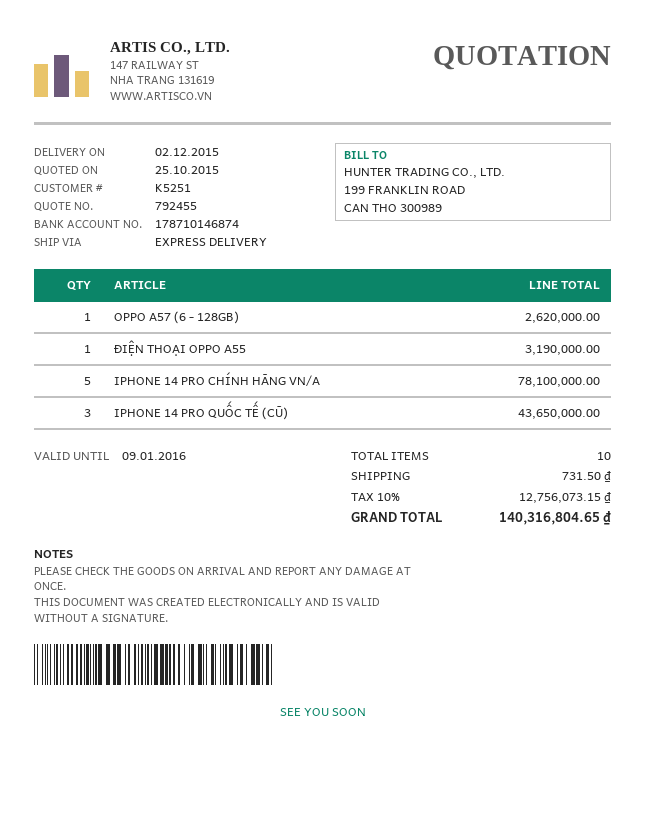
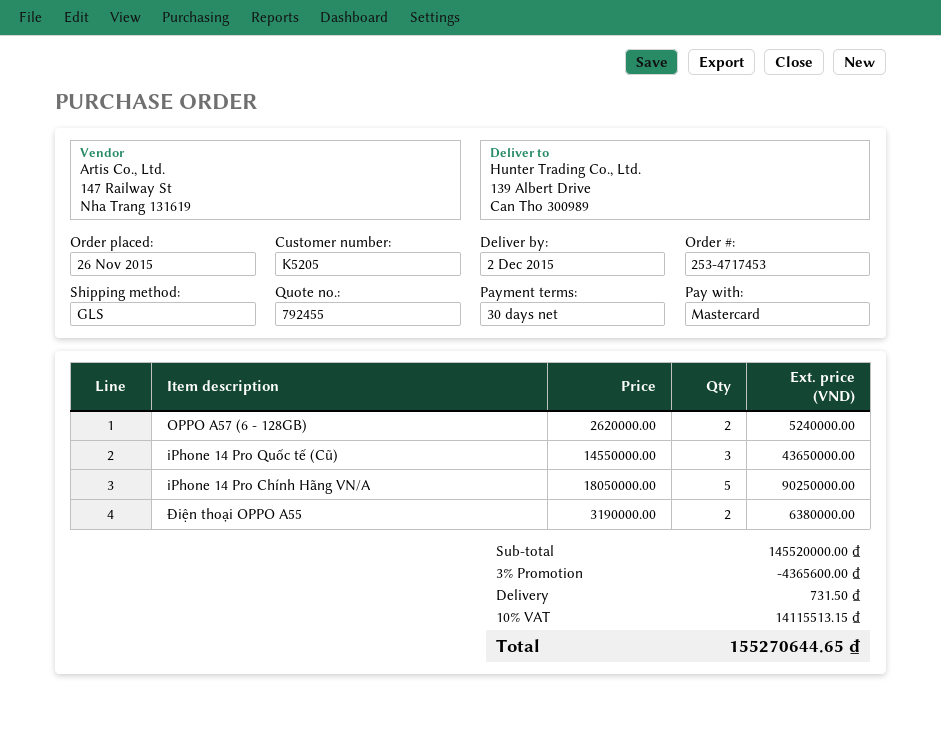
customer number: K5251 -> K5205
shipping method: express -> GLS
OPPO A57 (6 - 128GB): 1 for 2620000.00 -> 2 for 5240000.00
ĐIỆN THOẠI OPPO A55: 1 for 3190000.00 -> 2 for 6380000.00
IPHONE 14 PRO CHÍNH HÃNG VN/A: 5 for 78100000.00 -> 5 for 90250000.00
discount: none -> 3% = 4365600.00
tax: 10% = 12756073.15 -> 10% = 14115513.15
total: 140316804.65 -> 155270644.65

